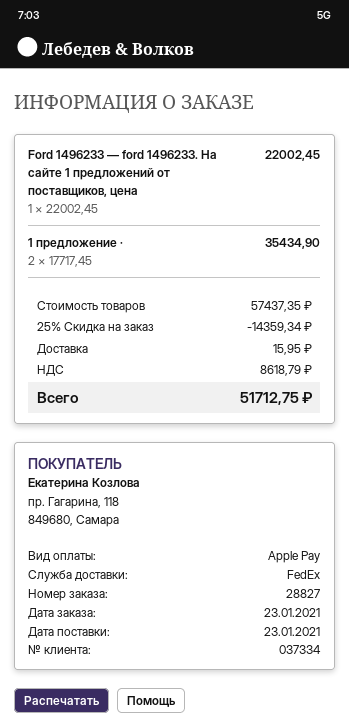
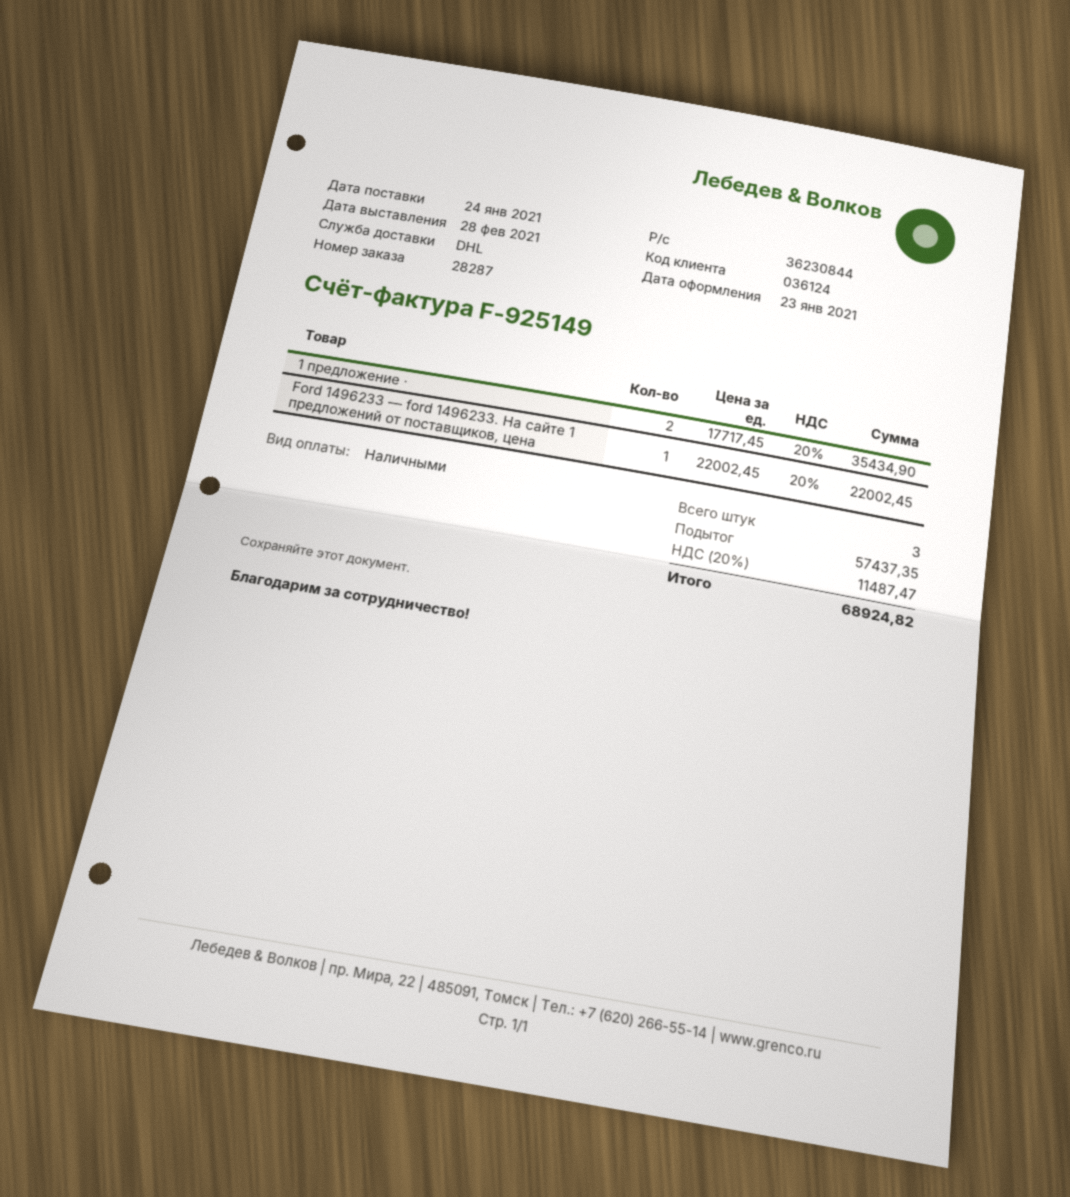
order number: 28827 -> 28287
delivery date: 2021-01-23 -> 2021-01-24
customer number: 037334 -> 036124
payment method: Apple Pay -> cash
shipping method: FedEx -> DHL
discount: 25% = 14359.34 -> none
shipping: 15.95 -> none
tax: 8618.79 -> 11487.47
total: 51712.75 -> 68924.82

